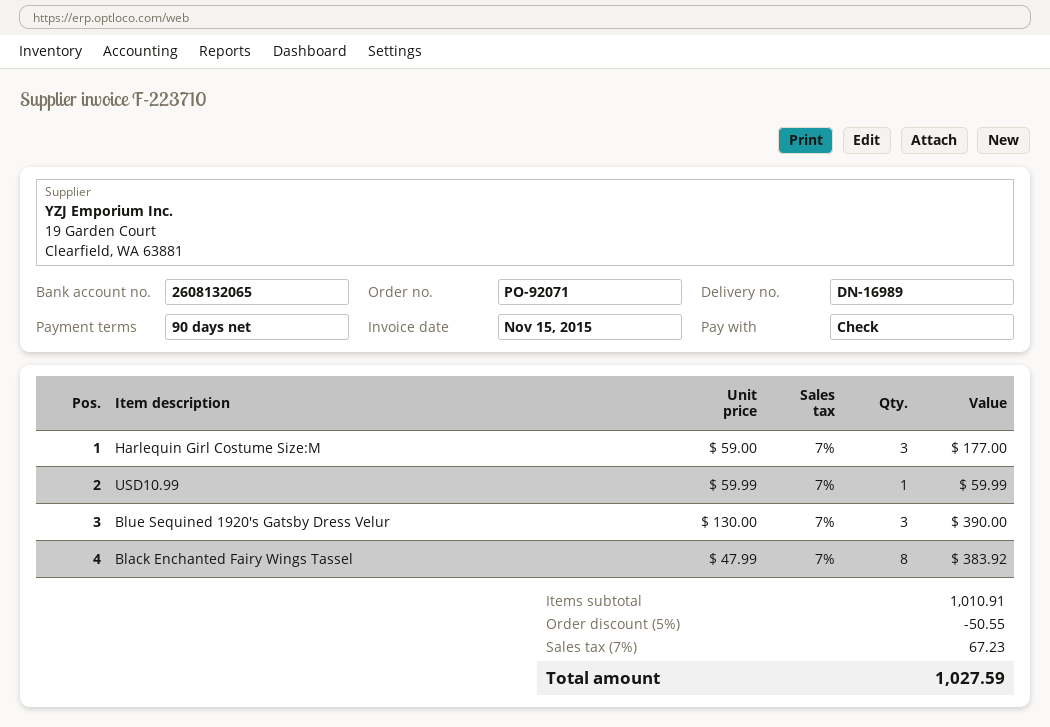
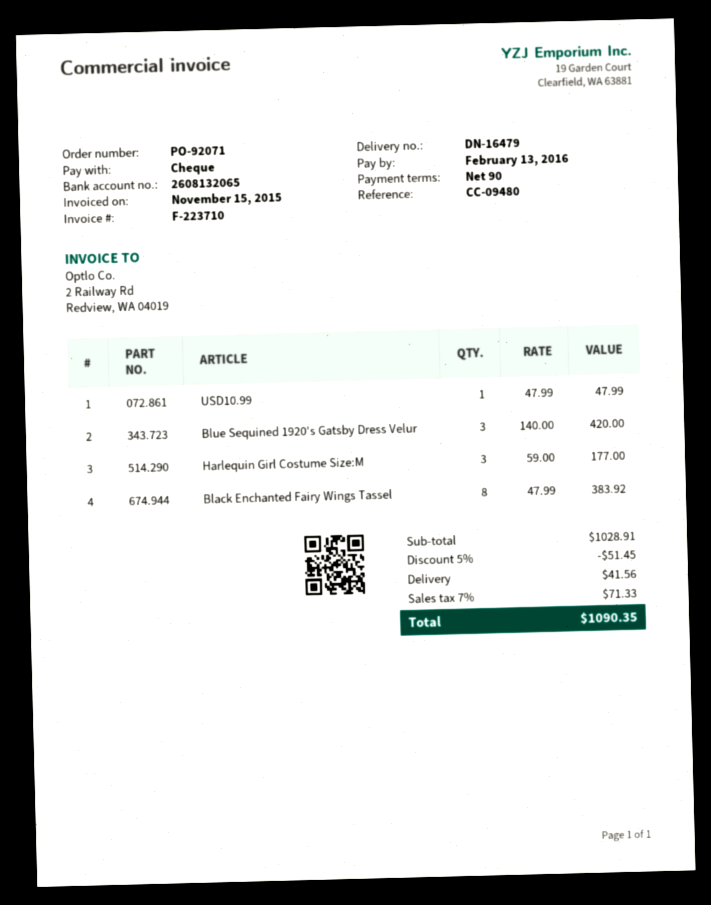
delivery note number: DN-16989 -> DN-16479
USD10.99: 1 x 59.99 = 59.99 -> 1 x 47.99 = 47.99
Blue Sequined 1920's Gatsby Dress Velur: 3 x 130.00 = 390.00 -> 3 x 140.00 = 420.00
subtotal: 1010.91 -> 1028.91
discount: 5% = 50.55 -> 5% = 51.45
shipping: none -> 41.56
tax: 7% = 67.23 -> 7% = 71.33
total: 1027.59 -> 1090.35

